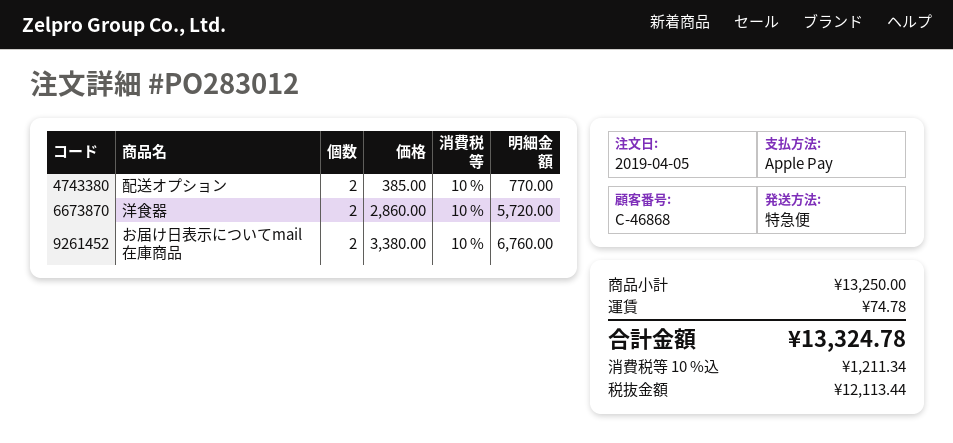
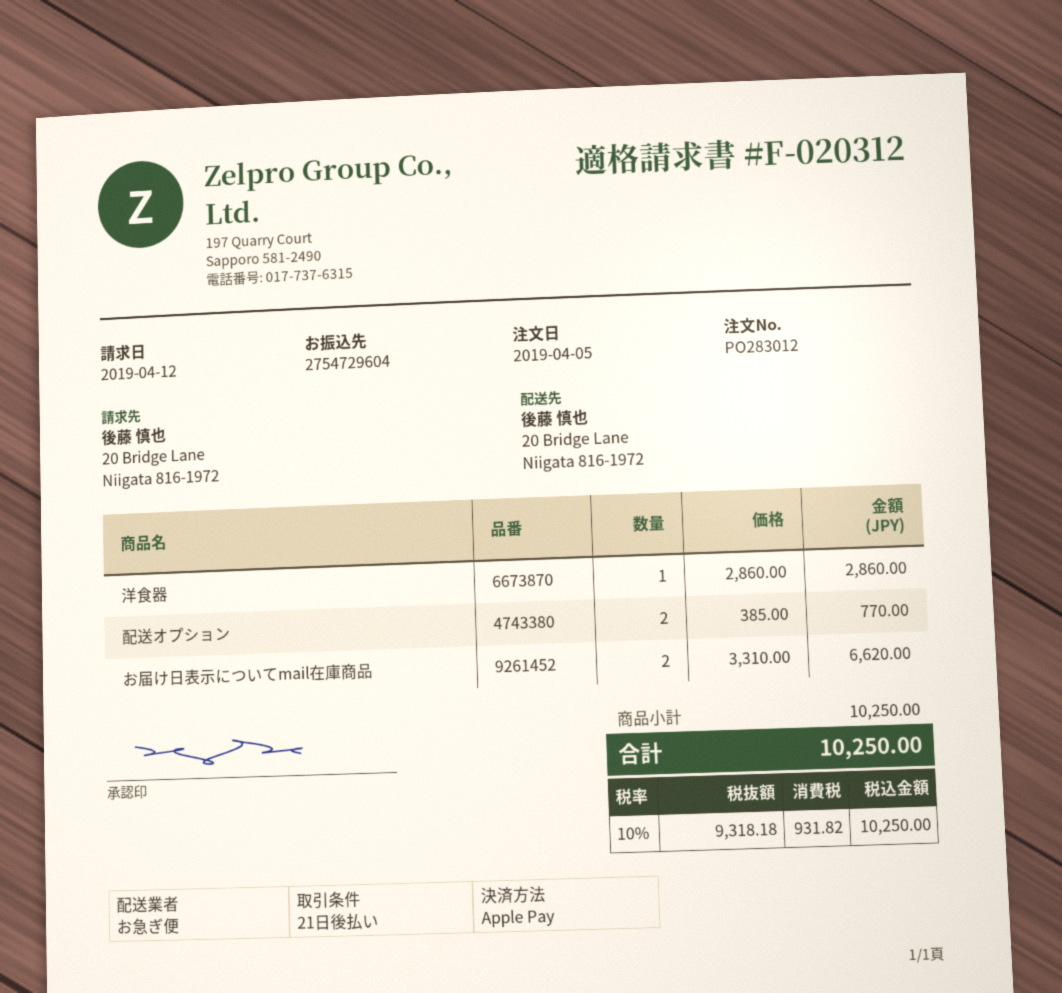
洋食器: 2 x 2860.00 = 5720.00 -> 1 x 2860.00 = 2860.00
お届け日表示についてmail在庫商品: 2 x 3380.00 = 6760.00 -> 2 x 3310.00 = 6620.00
subtotal: 13250.00 -> 10250.00
shipping: 74.78 -> none
net: 12113.44 -> 9318.18
tax: 10% = 1211.34 -> 10% = 931.82
total: 13324.78 -> 10250.00

